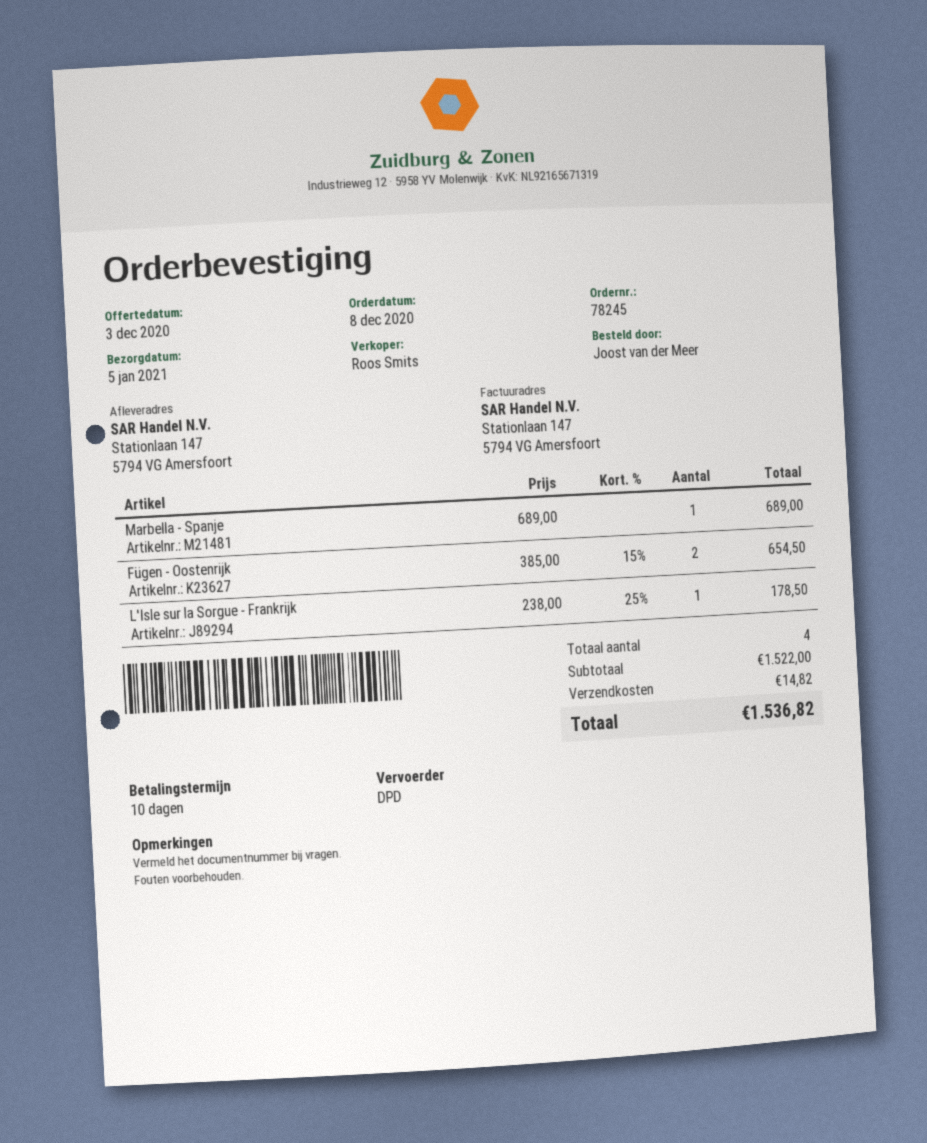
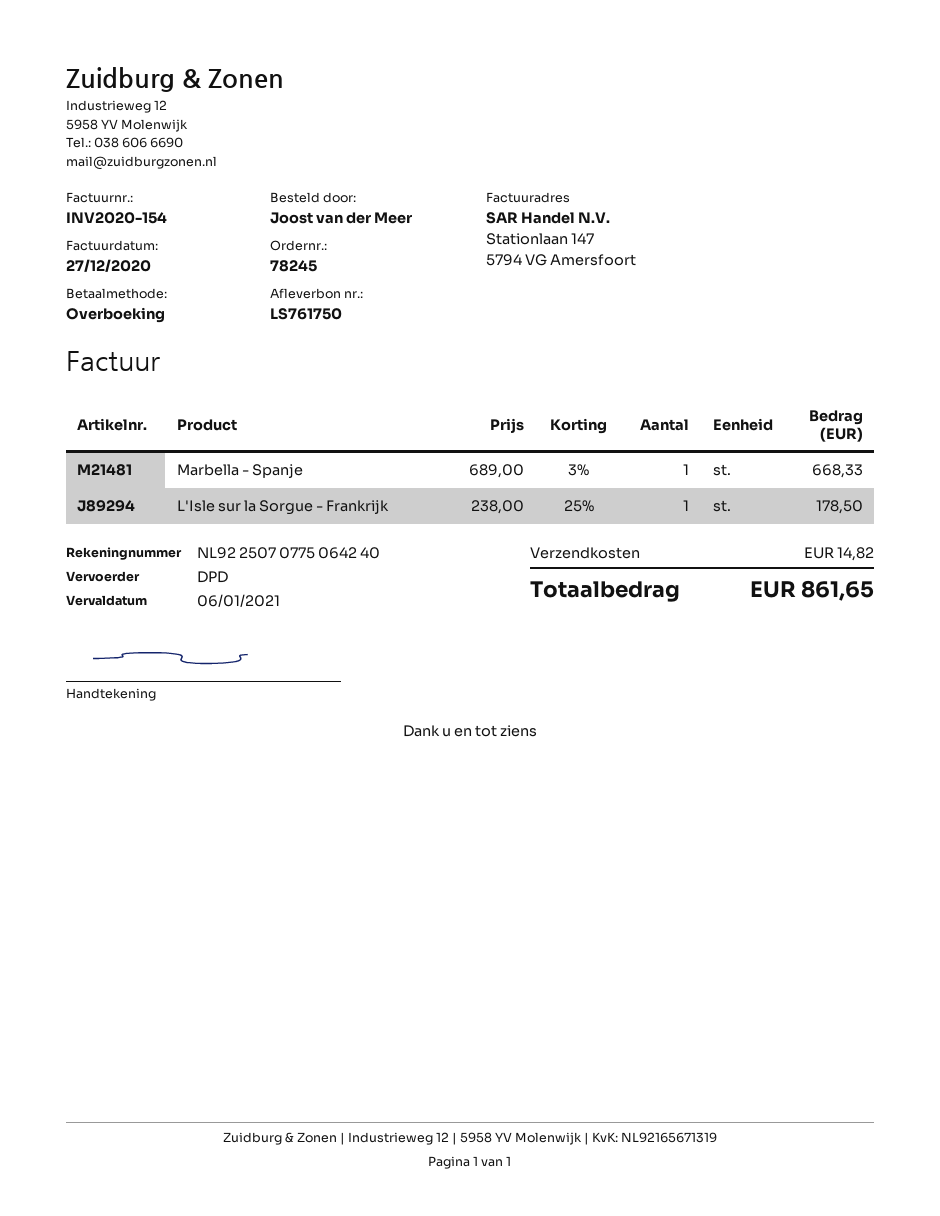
Marbella - Spanje: 1 x 689.00 = 689.00 -> 1 x 689.00 - 3% = 668.33
Fügen - Oostenrijk: 2 x 385.00 - 15% = 654.50 -> none
total: 1536.82 -> 861.65

